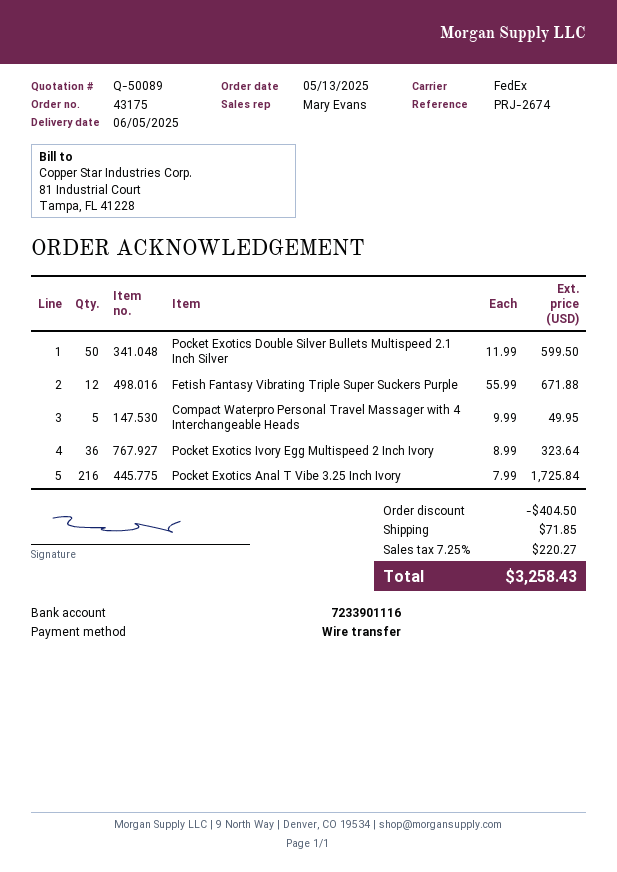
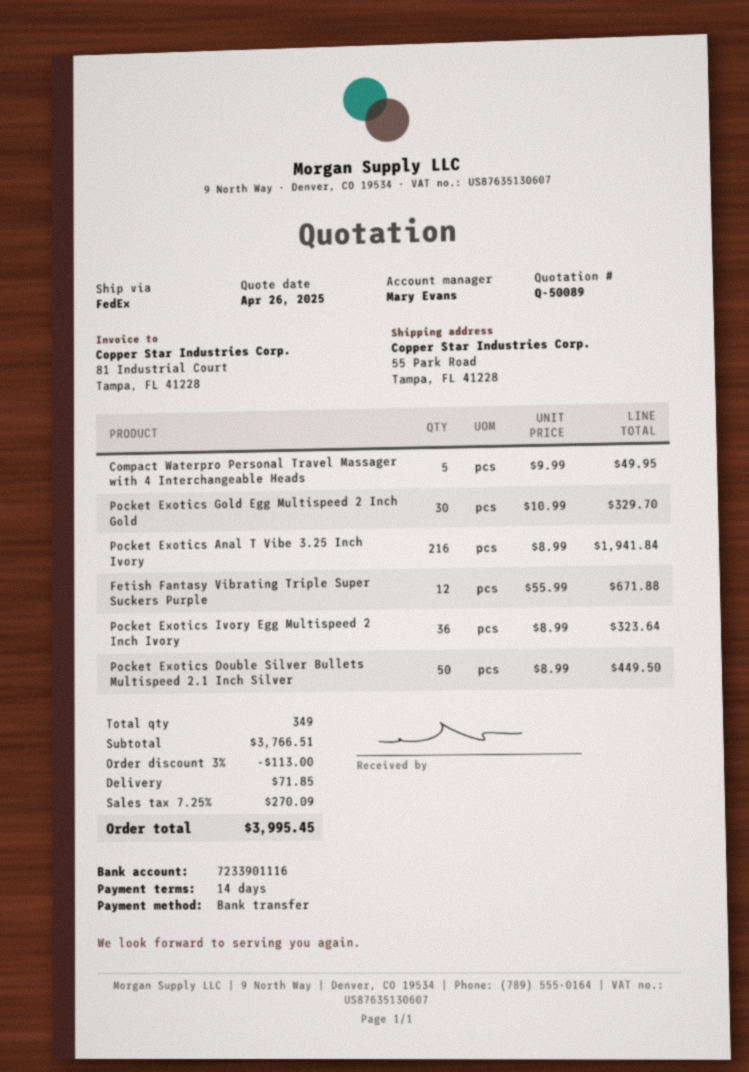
Pocket Exotics Double Silver Bullets Multispeed 2.1 Inch Silver: 50 x 11.99 = 599.50 -> 50 x 8.99 = 449.50
Pocket Exotics Anal T Vibe 3.25 Inch Ivory: 216 x 7.99 = 1725.84 -> 216 x 8.99 = 1941.84
Pocket Exotics Gold Egg Multispeed 2 Inch Gold: none -> 30 x 10.99 = 329.70
discount: 404.50 -> 113.00
tax: 7.25% = 220.27 -> 7.25% = 270.09
total: 3258.43 -> 3995.45

